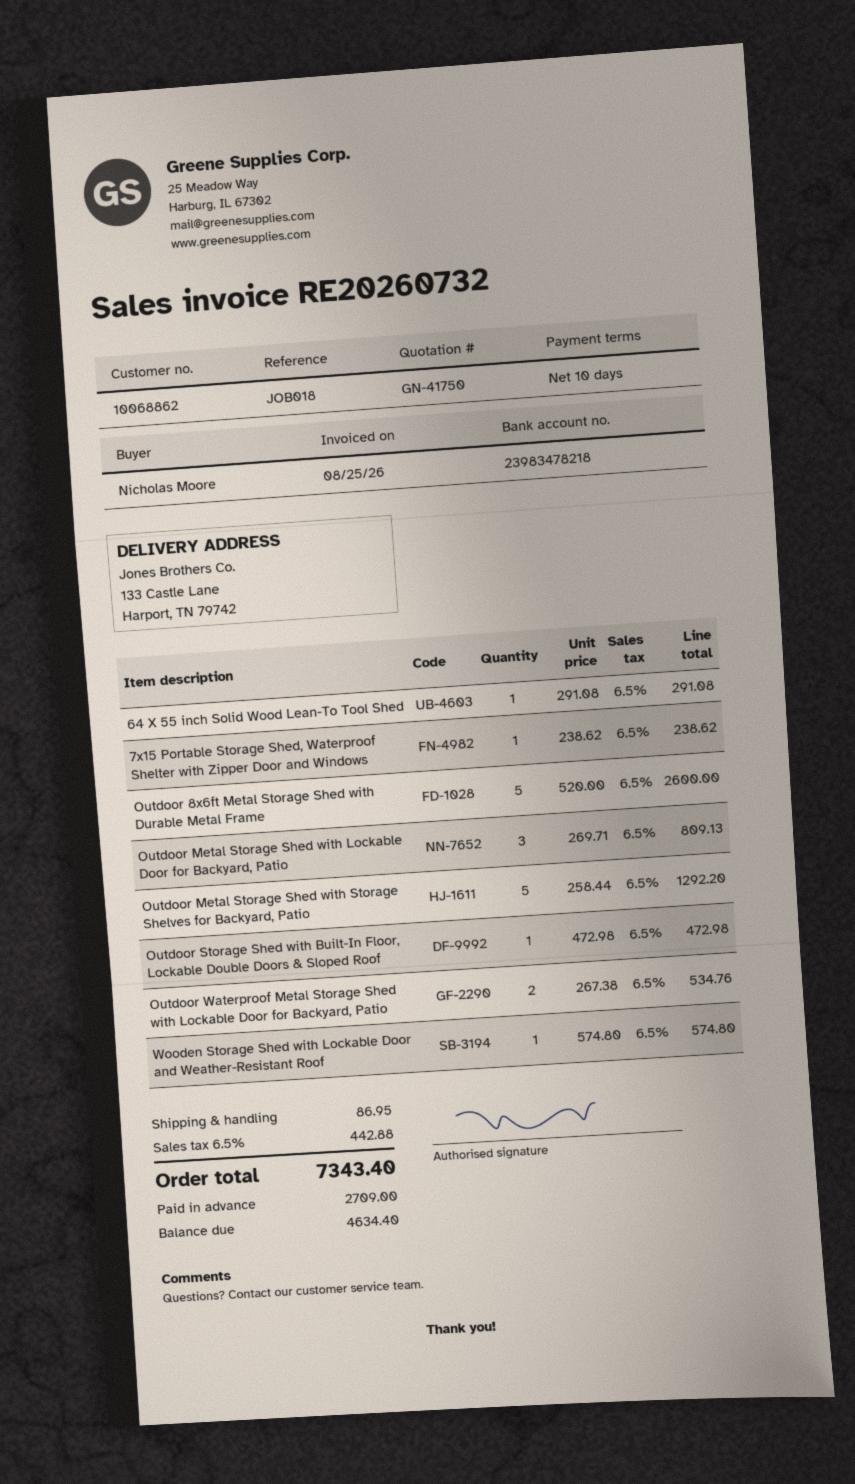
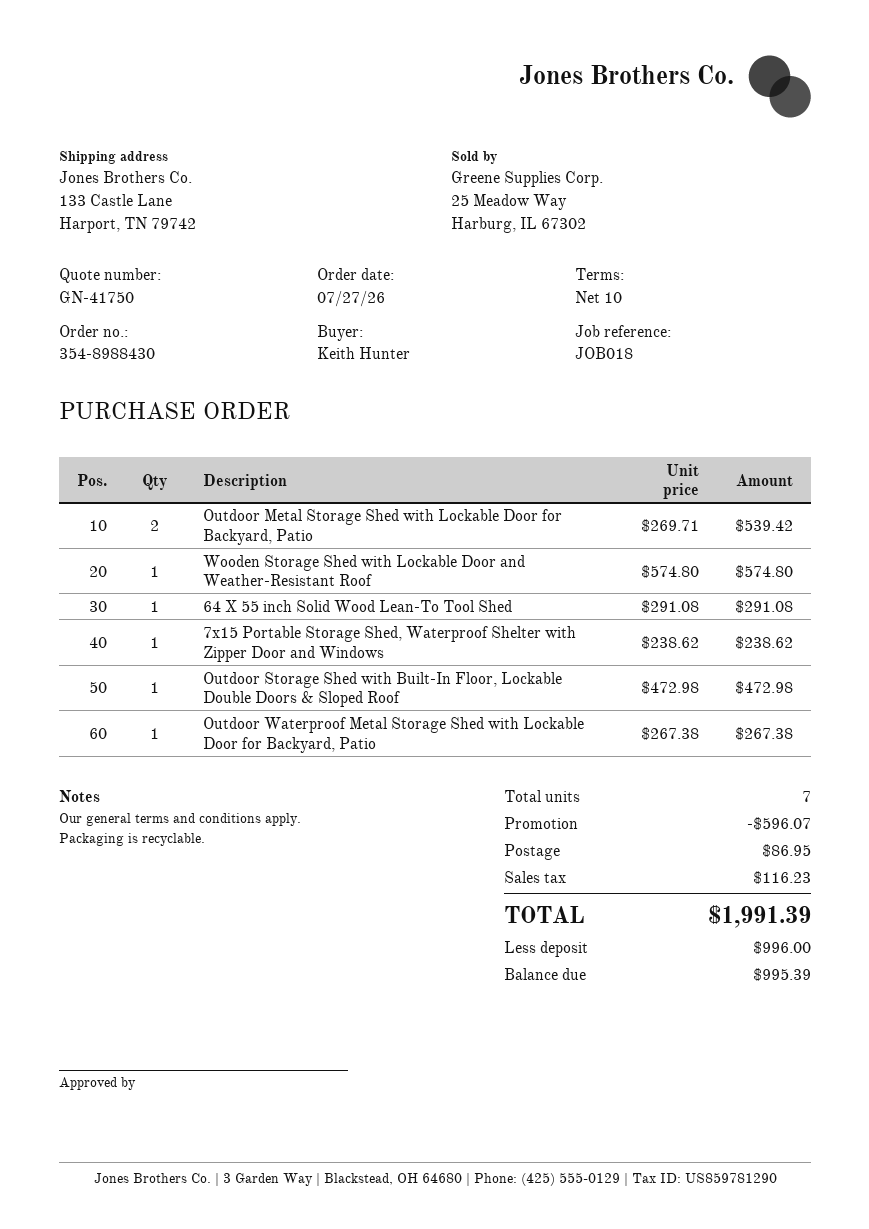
ordered by: Nicholas Moore -> Keith Hunter
Outdoor 8x6ft Metal Storage Shed with Durable Metal Frame: 5 x 520.00 = 2600.00 -> none
Outdoor Metal Storage Shed with Lockable Door for Backyard, Patio: 3 x 269.71 = 809.13 -> 2 x 269.71 = 539.42
Outdoor Metal Storage Shed with Storage Shelves for Backyard, Patio: 5 x 258.44 = 1292.20 -> none
Outdoor Waterproof Metal Storage Shed with Lockable Door for Backyard, Patio: 2 x 267.38 = 534.76 -> 1 x 267.38 = 267.38
discount: none -> 596.07
tax: 442.88 -> 116.23
total: 7343.40 -> 1991.39
deposit: 2709.00 -> 996.00
balance: 4634.40 -> 995.39

